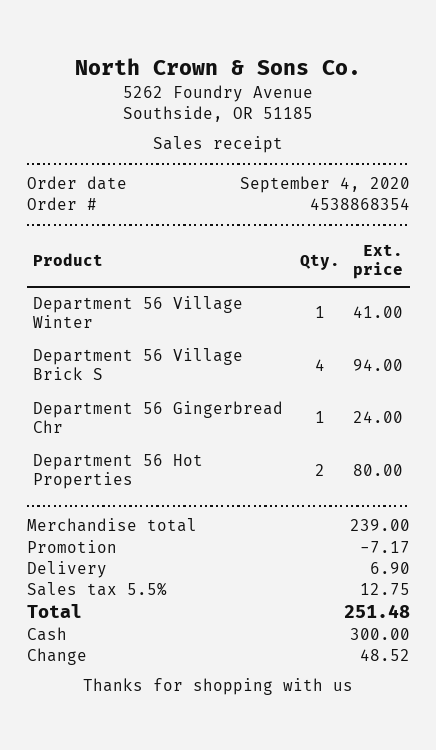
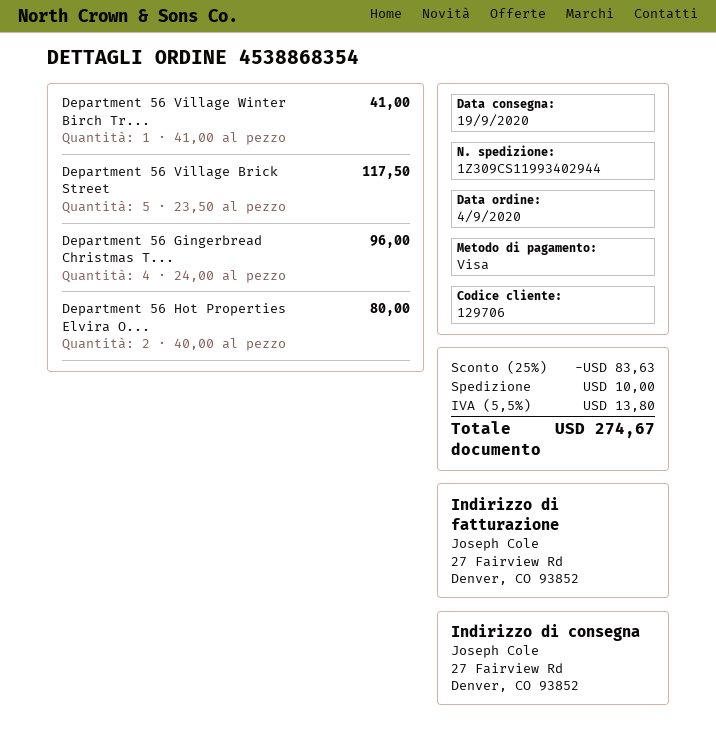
payment method: cash -> Visa
Department 56 Village Brick S: 4 for 94.00 -> 5 for 117.50
Department 56 Gingerbread Chr: 1 for 24.00 -> 4 for 96.00
discount: 7.17 -> 83.63
shipping: 6.90 -> 10.00
tax: 5.5% = 12.75 -> 5.5% = 13.80
total: 251.48 -> 274.67

